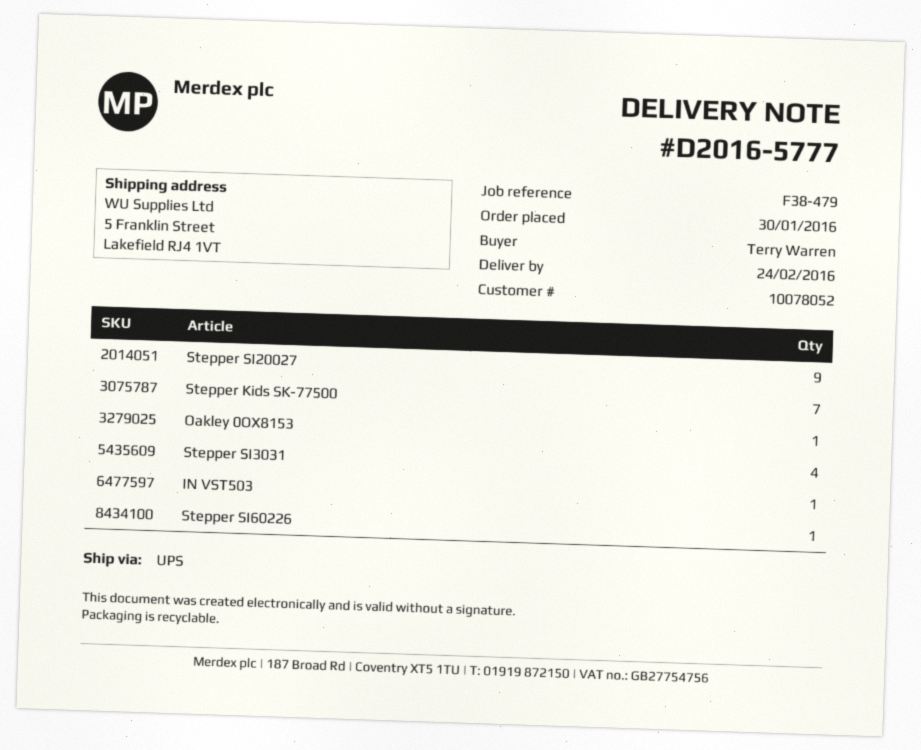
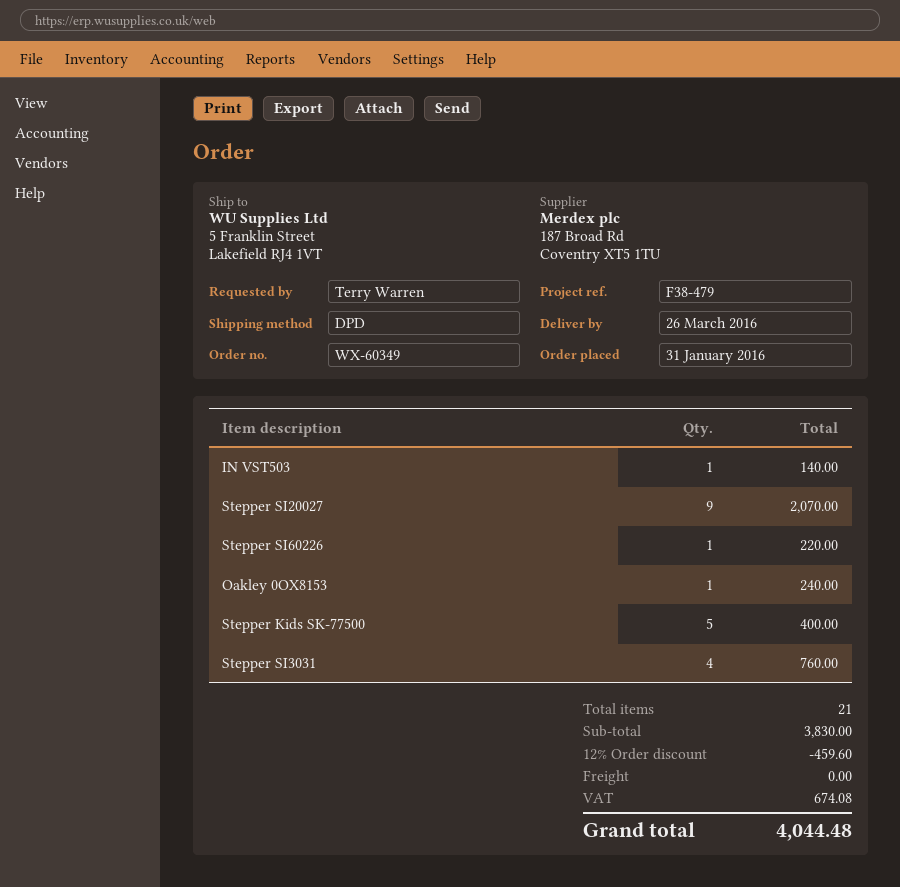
order date: 2016-01-30 -> 2016-01-31
delivery date: 2016-02-24 -> 2016-03-26
shipping method: UPS -> DPD
Stepper Kids SK-77500: 7 -> 5

